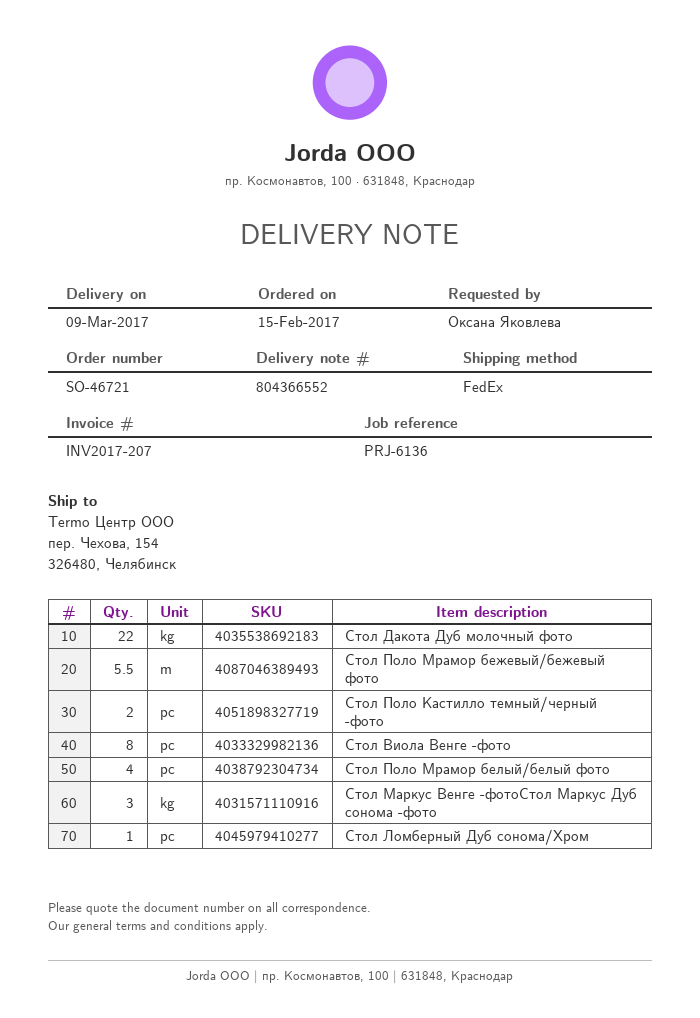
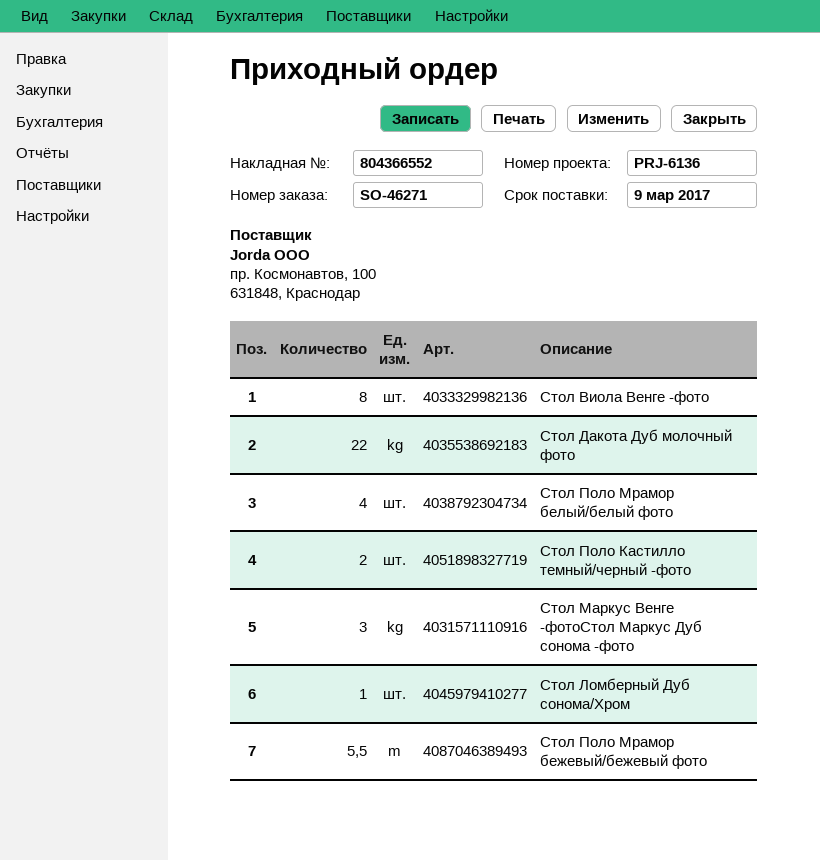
order number: SO-46721 -> SO-46271

